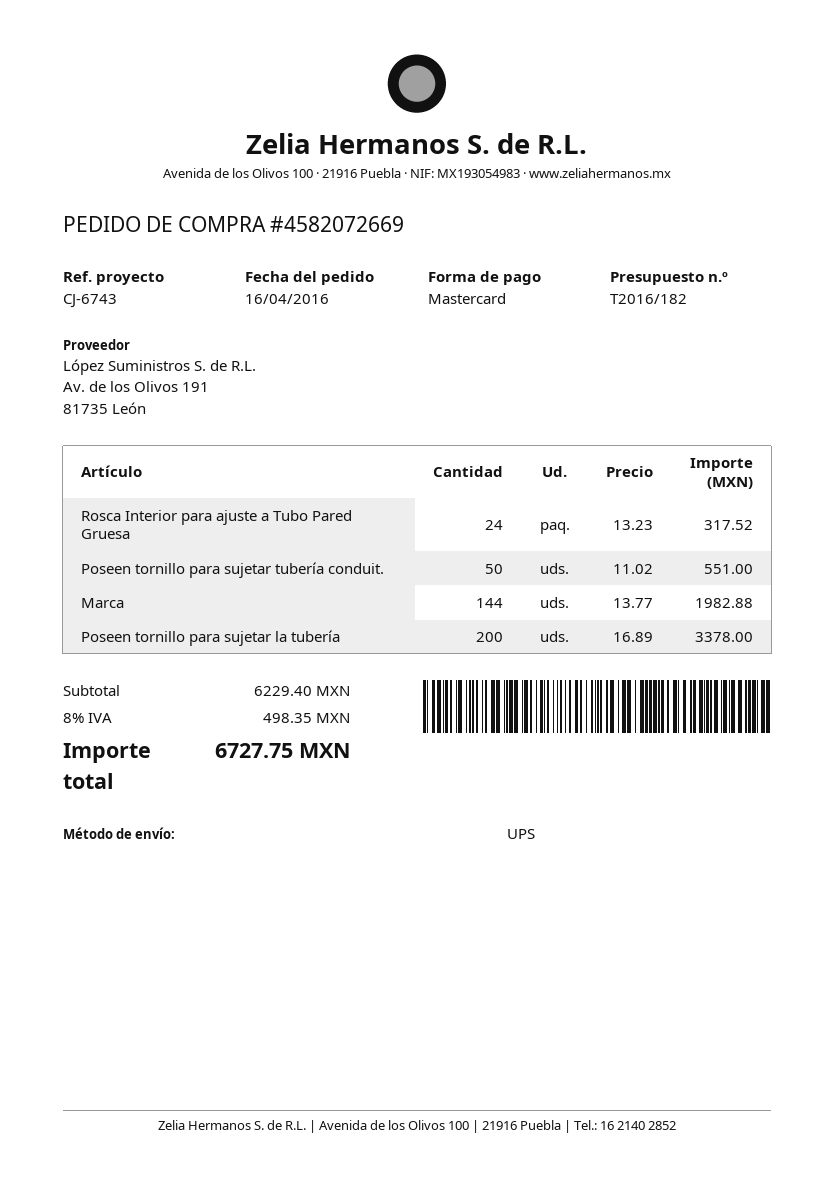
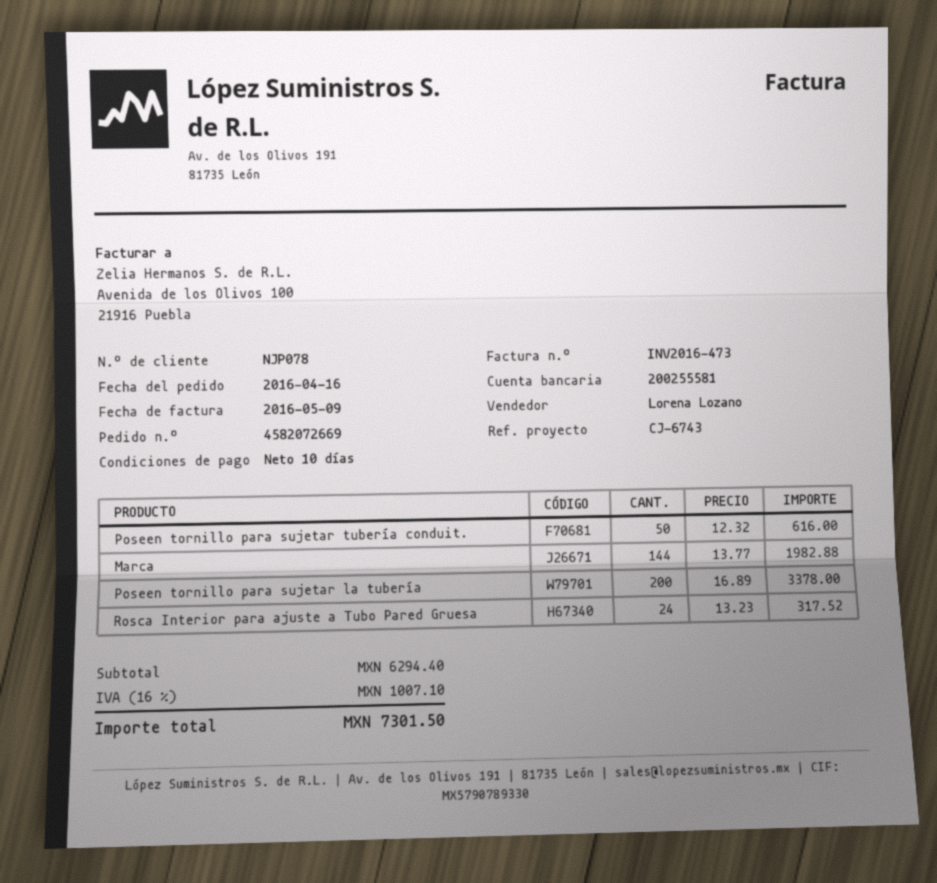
Poseen tornillo para sujetar tubería conduit.: 50 x 11.02 = 551.00 -> 50 x 12.32 = 616.00
subtotal: 6229.40 -> 6294.40
tax: 8% = 498.35 -> 16% = 1007.10
total: 6727.75 -> 7301.50

